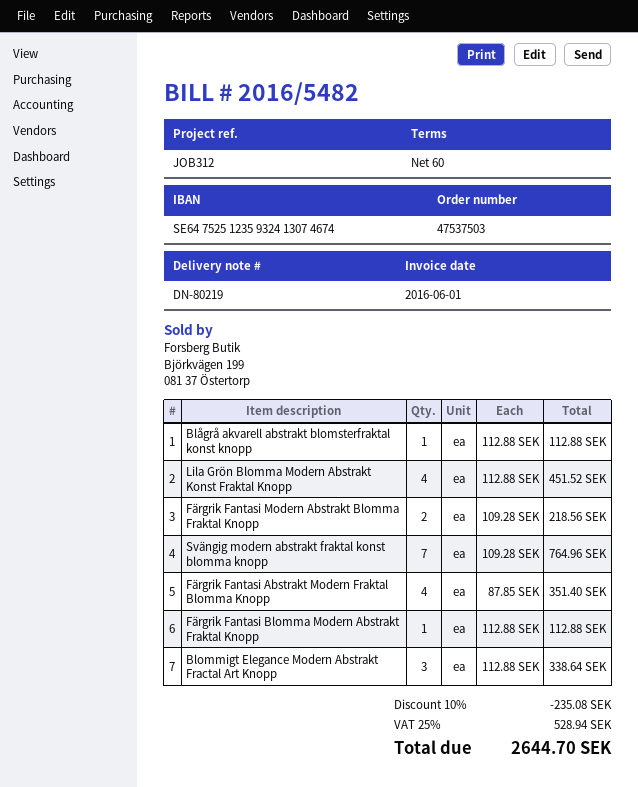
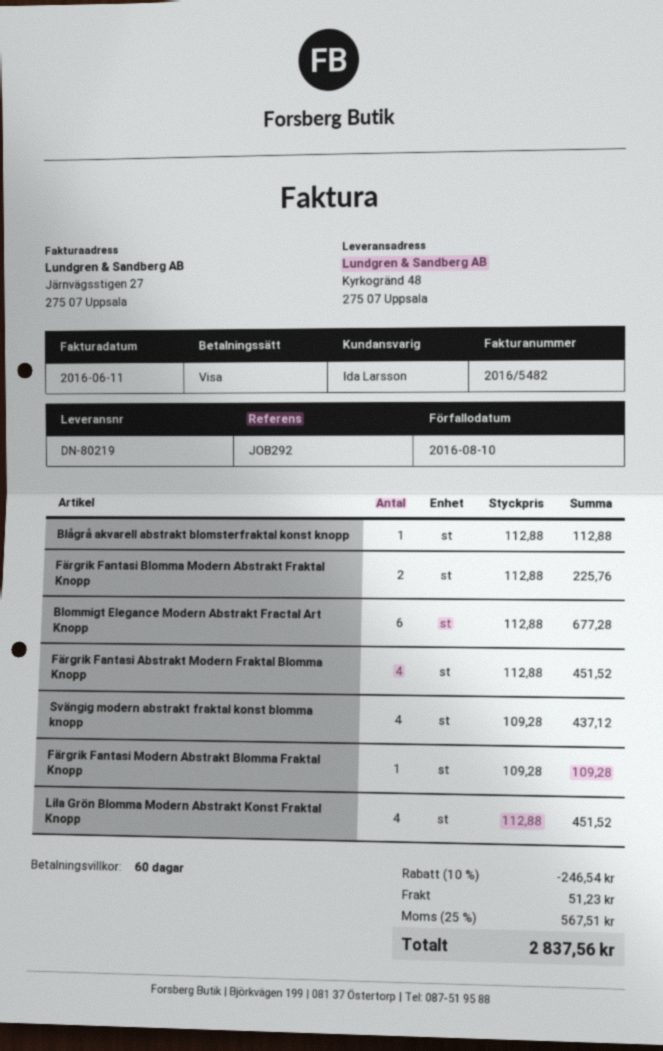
invoice date: 2016-06-01 -> 2016-06-11
reference: JOB312 -> JOB292
Färgrik Fantasi Modern Abstrakt Blomma Fraktal Knopp: 2 x 109.28 = 218.56 -> 1 x 109.28 = 109.28
Svängig modern abstrakt fraktal konst blomma knopp: 7 x 109.28 = 764.96 -> 4 x 109.28 = 437.12
Färgrik Fantasi Abstrakt Modern Fraktal Blomma Knopp: 4 x 87.85 = 351.40 -> 4 x 112.88 = 451.52
Färgrik Fantasi Blomma Modern Abstrakt Fraktal Knopp: 1 x 112.88 = 112.88 -> 2 x 112.88 = 225.76
Blommigt Elegance Modern Abstrakt Fractal Art Knopp: 3 x 112.88 = 338.64 -> 6 x 112.88 = 677.28
discount: 10% = 235.08 -> 10% = 246.54
shipping: none -> 51.23
tax: 25% = 528.94 -> 25% = 567.51
total: 2644.70 -> 2837.56

